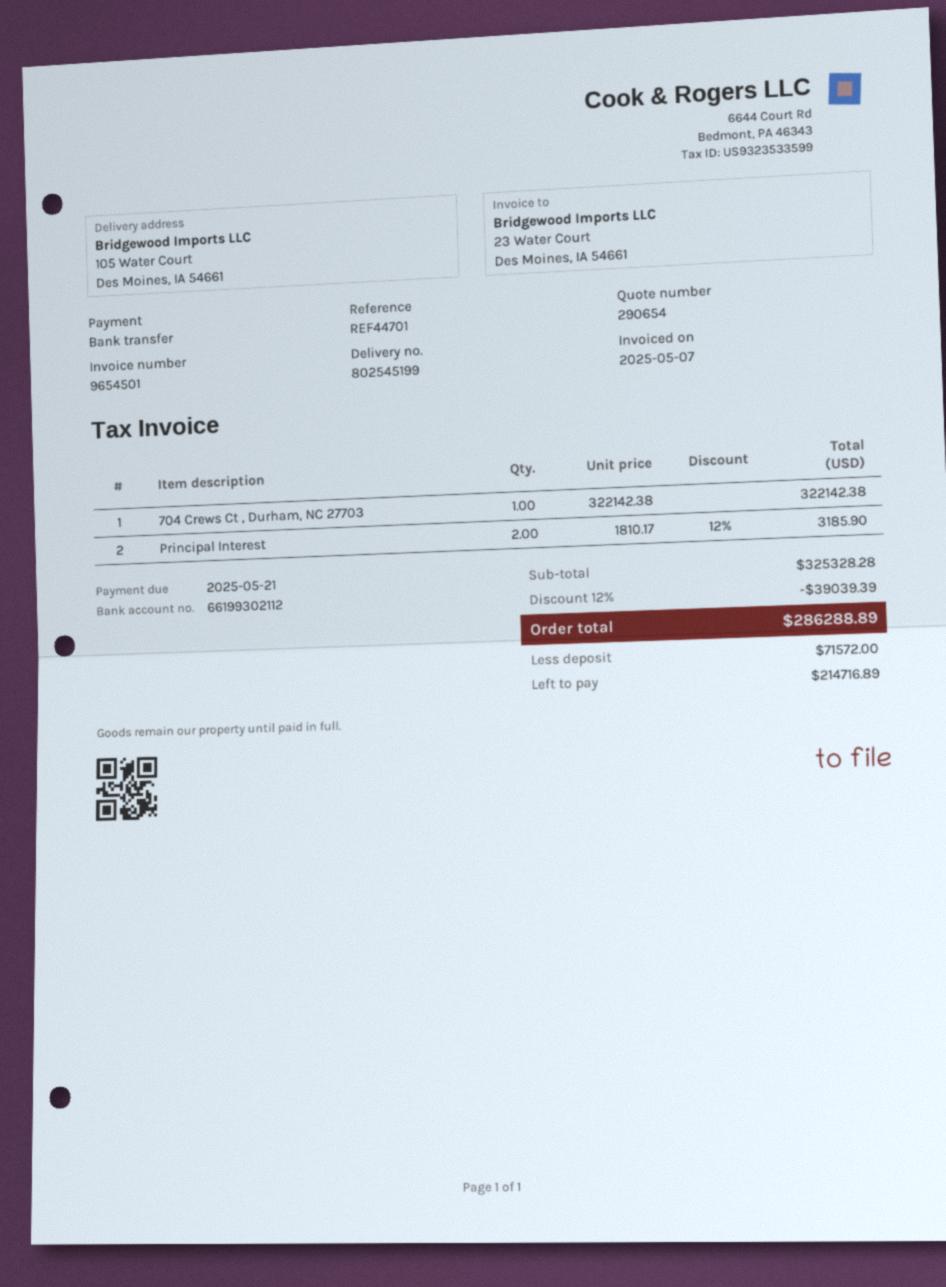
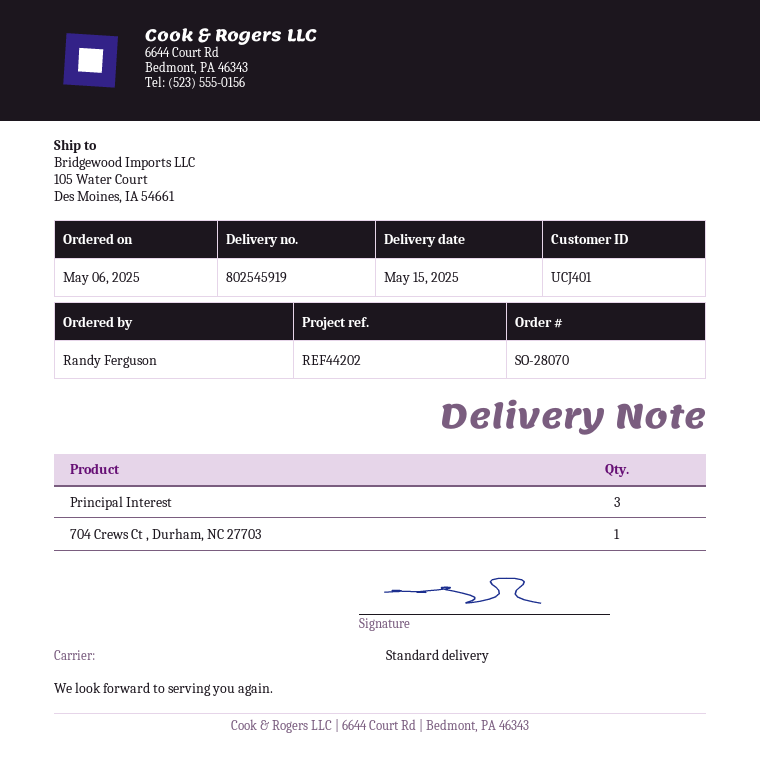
delivery note number: 802545199 -> 802545919
reference: REF44701 -> REF44202
Principal Interest: 2 -> 3

